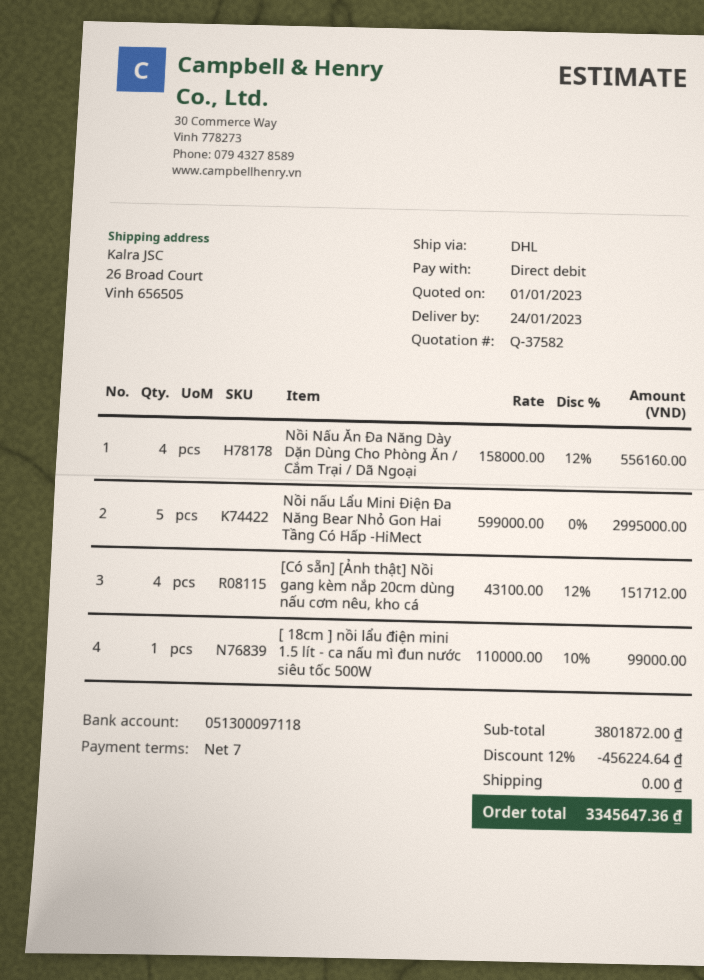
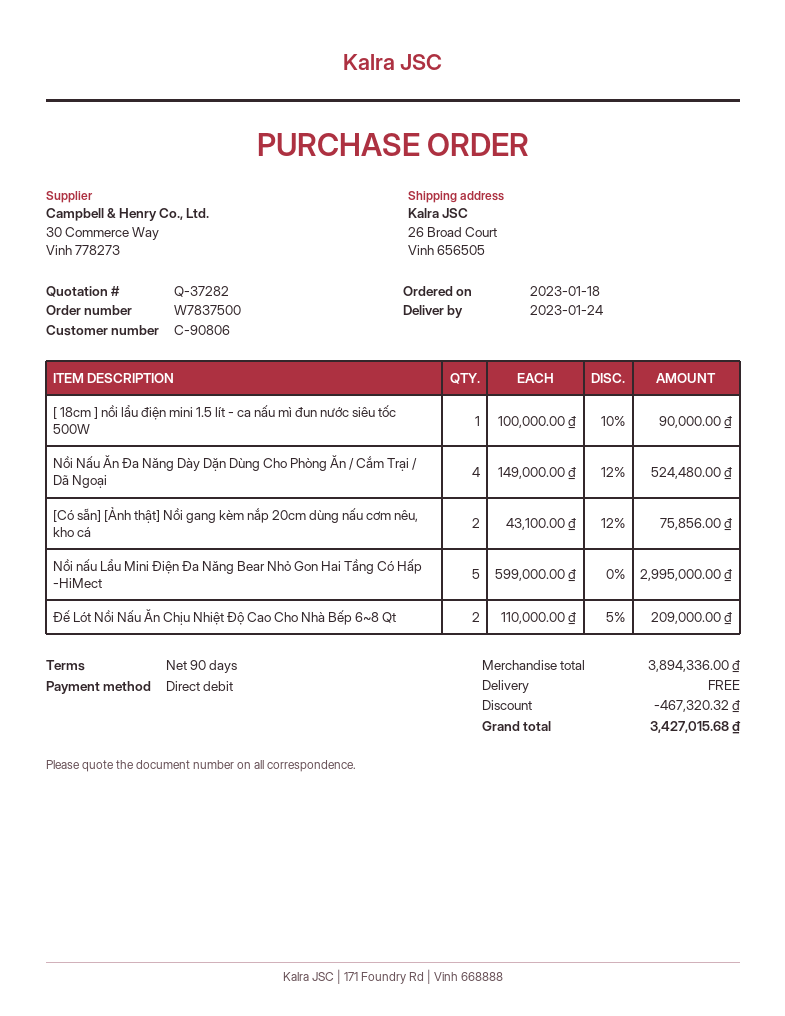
quote number: Q-37582 -> Q-37282
payment terms: 7 days -> 90 days
Nồi Nấu Ăn Đa Năng Dày Dặn Dùng Cho Phòng Ăn / Cắm Trại / Dã Ngoại: 4 x 158000.00 - 12% = 556160.00 -> 4 x 149000.00 - 12% = 524480.00
[Có sẵn] [Ảnh thật] Nồi gang kèm nắp 20cm dùng nấu cơm nêu, kho cá: 4 x 43100.00 - 12% = 151712.00 -> 2 x 43100.00 - 12% = 75856.00
[ 18cm ] nồi lẩu điện mini 1.5 lít - ca nấu mì đun nước siêu tốc 500W: 1 x 110000.00 - 10% = 99000.00 -> 1 x 100000.00 - 10% = 90000.00
Đế Lót Nồi Nấu Ăn Chịu Nhiệt Độ Cao Cho Nhà Bếp 6~8 Qt: none -> 2 x 110000.00 - 5% = 209000.00
subtotal: 3801872.00 -> 3894336.00
discount: 456224.64 -> 467320.32
total: 3345647.36 -> 3427015.68

